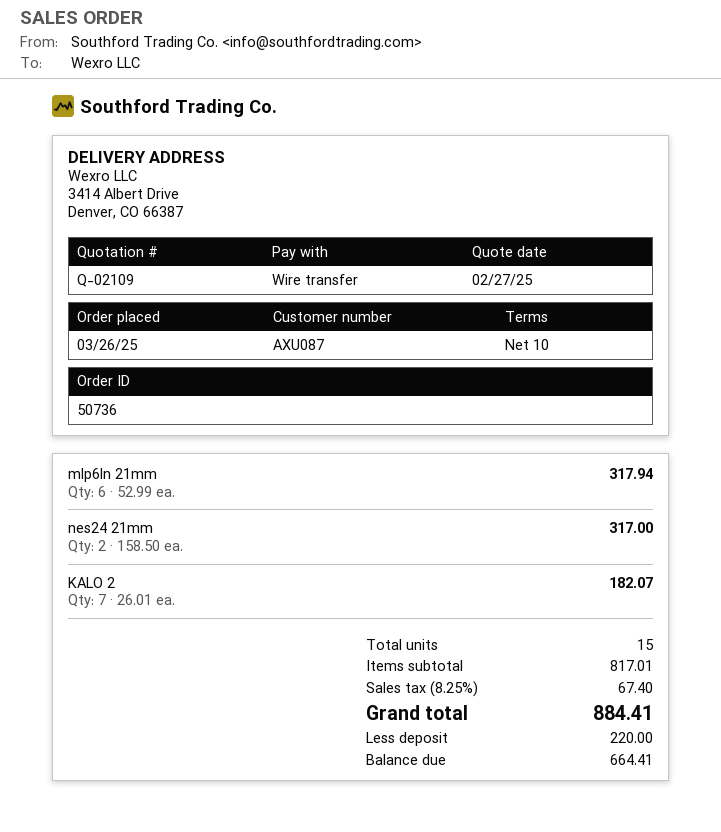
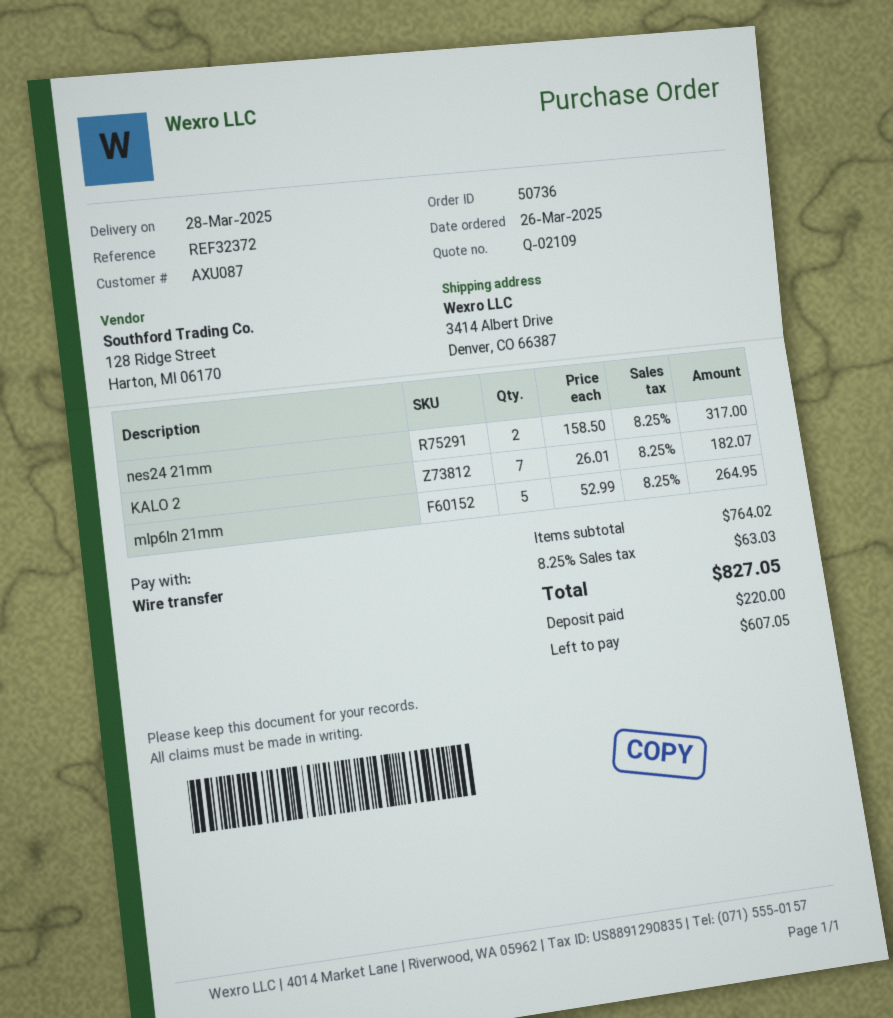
mlp6ln 21mm: 6 x 52.99 = 317.94 -> 5 x 52.99 = 264.95
subtotal: 817.01 -> 764.02
tax: 8.25% = 67.40 -> 8.25% = 63.03
total: 884.41 -> 827.05
balance: 664.41 -> 607.05

